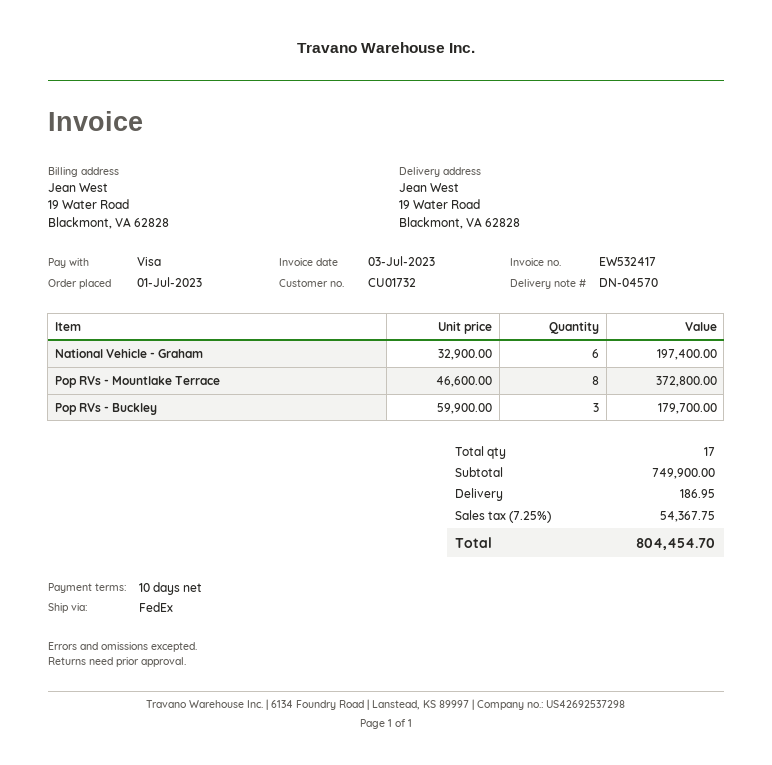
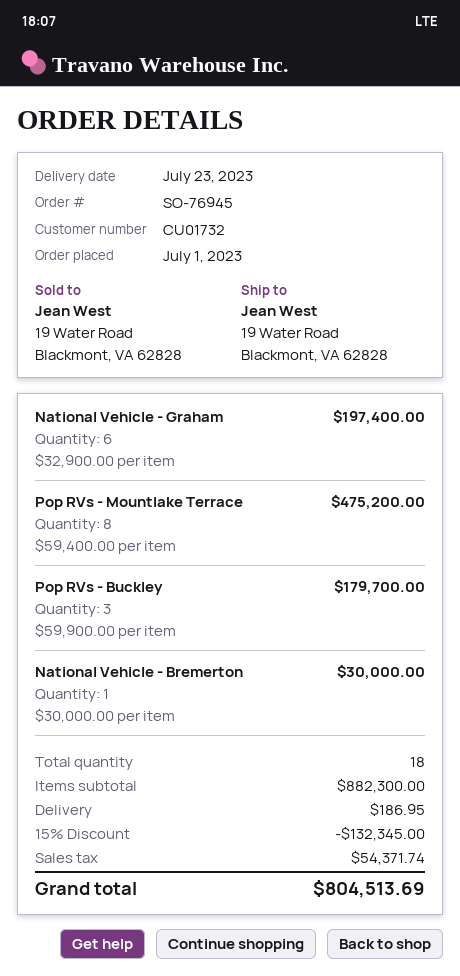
Pop RVs - Mountlake Terrace: 8 x 46600.00 = 372800.00 -> 8 x 59400.00 = 475200.00
National Vehicle - Bremerton: none -> 1 x 30000.00 = 30000.00
total quantity: 17 -> 18
subtotal: 749900.00 -> 882300.00
discount: none -> 15% = 132345.00
tax: 54367.75 -> 54371.74
total: 804454.70 -> 804513.69

